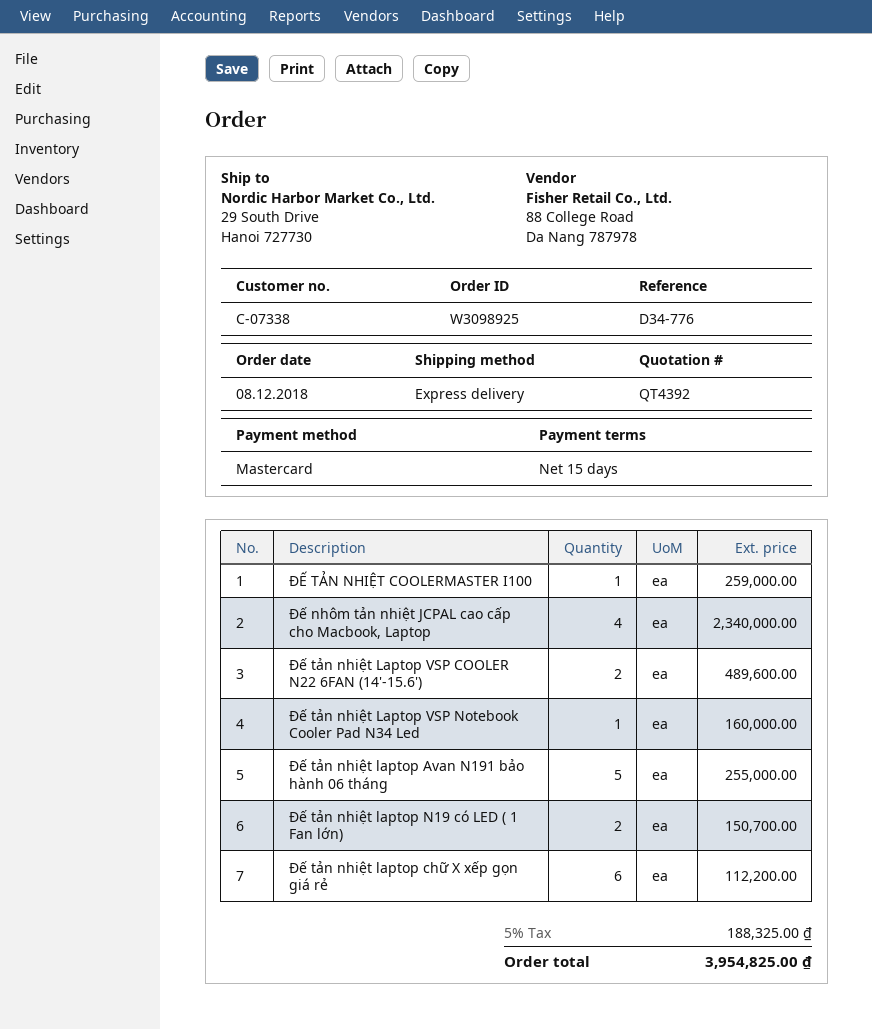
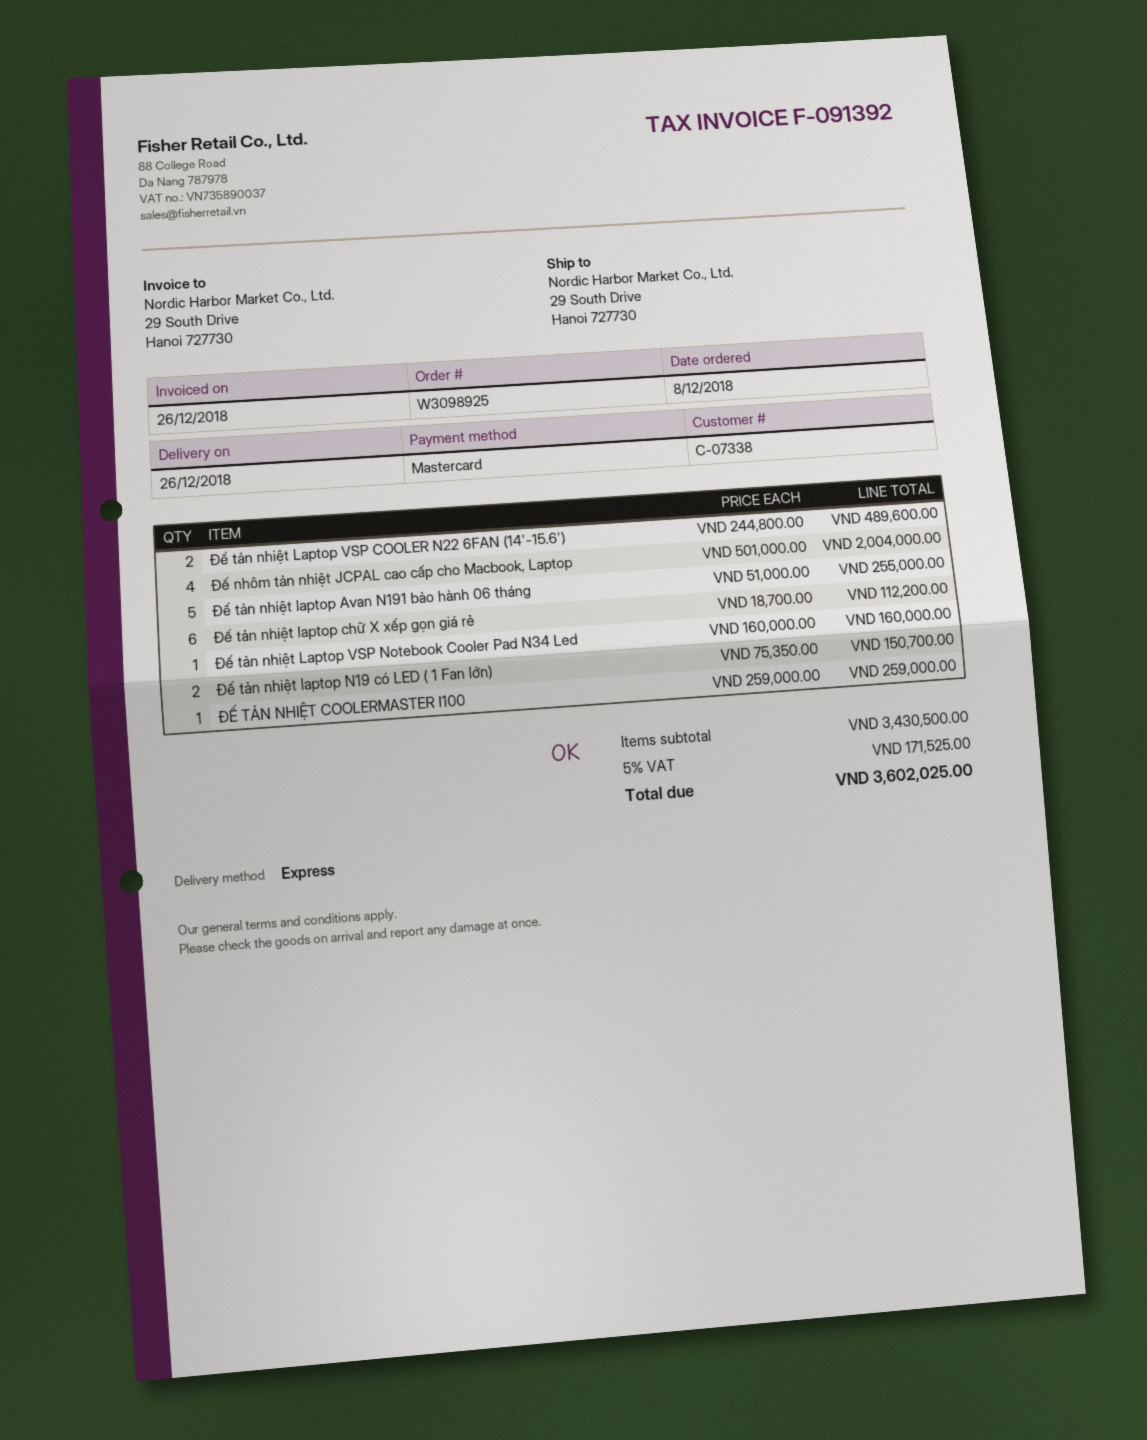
Đế nhôm tản nhiệt JCPAL cao cấp cho Macbook, Laptop: 4 for 2340000.00 -> 4 for 2004000.00
tax: 5% = 188325.00 -> 5% = 171525.00
total: 3954825.00 -> 3602025.00

